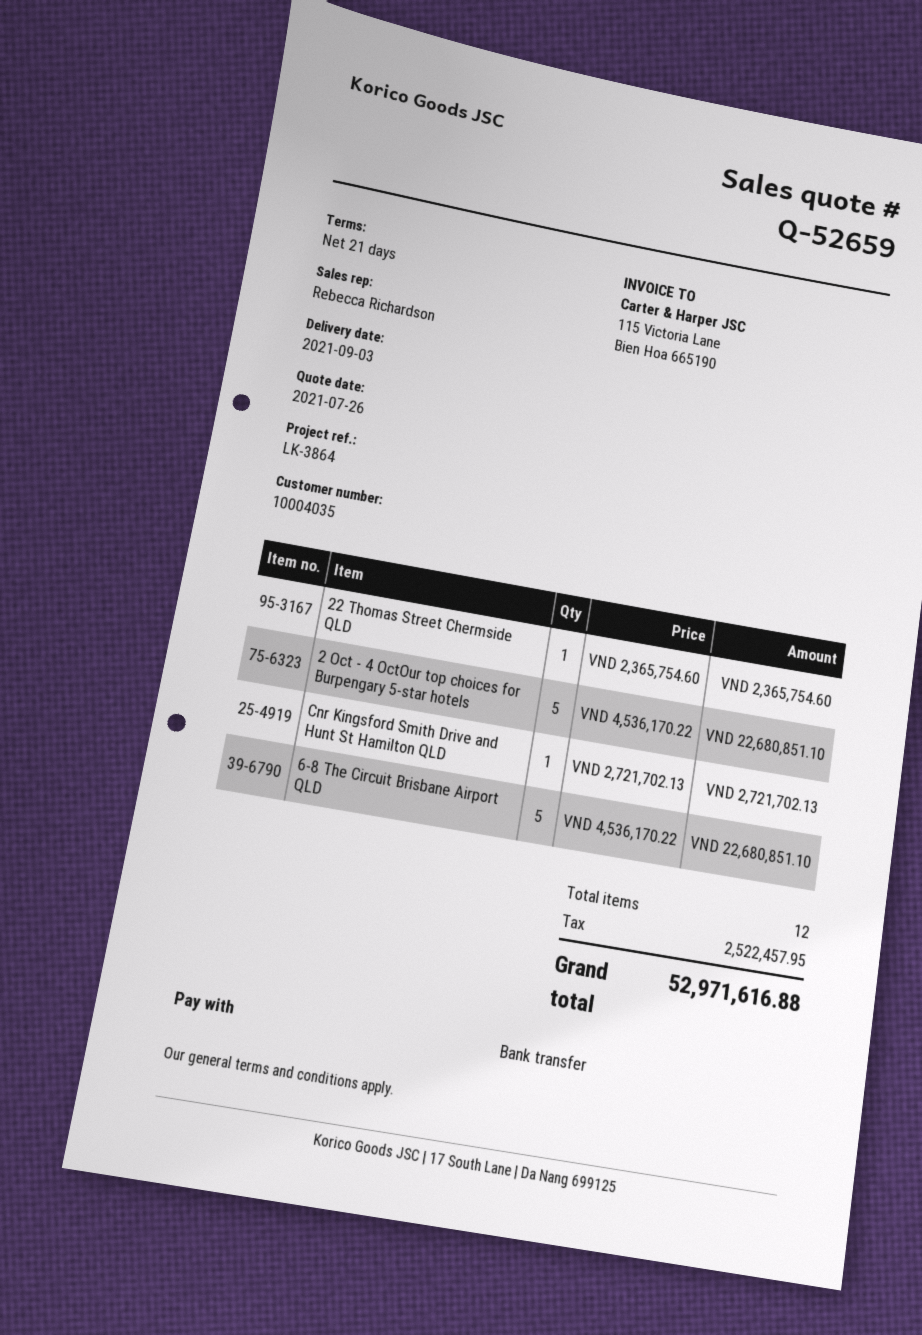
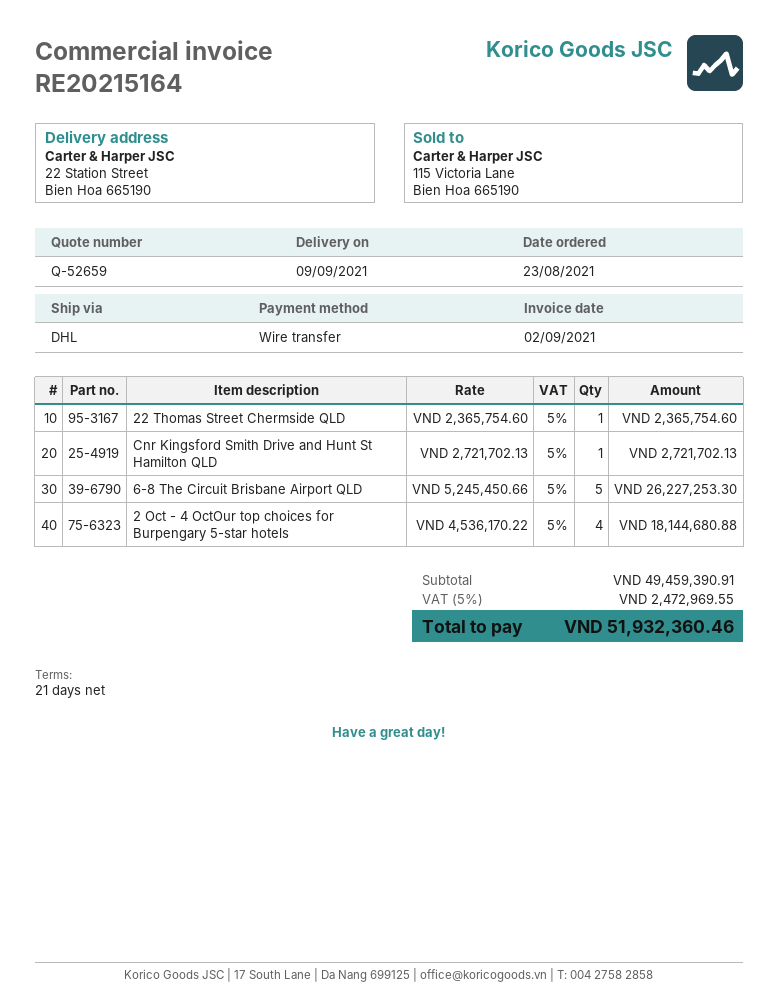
delivery date: 2021-09-03 -> 2021-09-09
2 Oct - 4 OctOur top choices for Burpengary 5-star hotels: 5 x 4536170.22 = 22680851.10 -> 4 x 4536170.22 = 18144680.88
6-8 The Circuit Brisbane Airport QLD: 5 x 4536170.22 = 22680851.10 -> 5 x 5245450.66 = 26227253.30
tax: 2522457.95 -> 2472969.55
total: 52971616.88 -> 51932360.46

